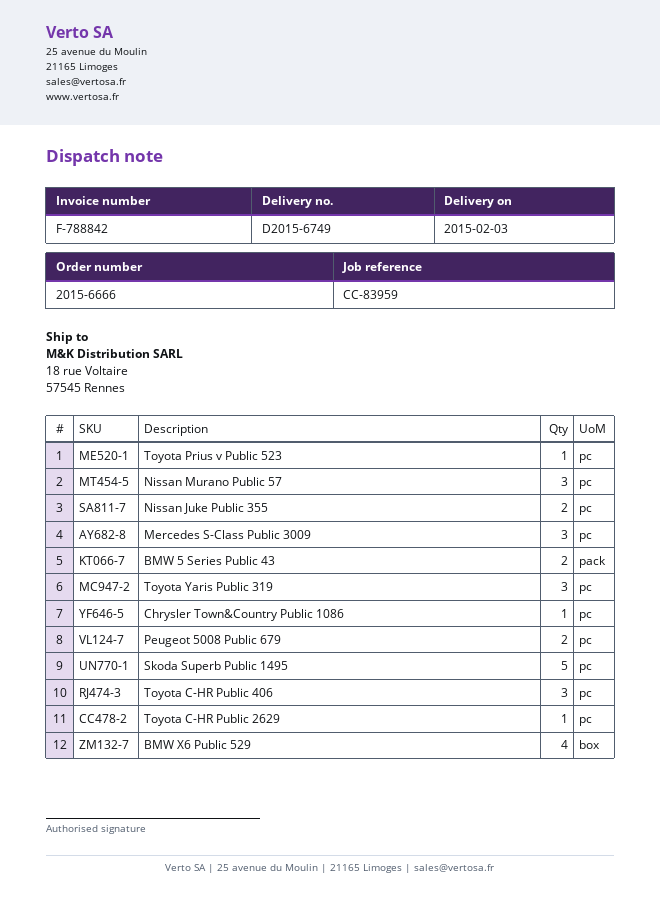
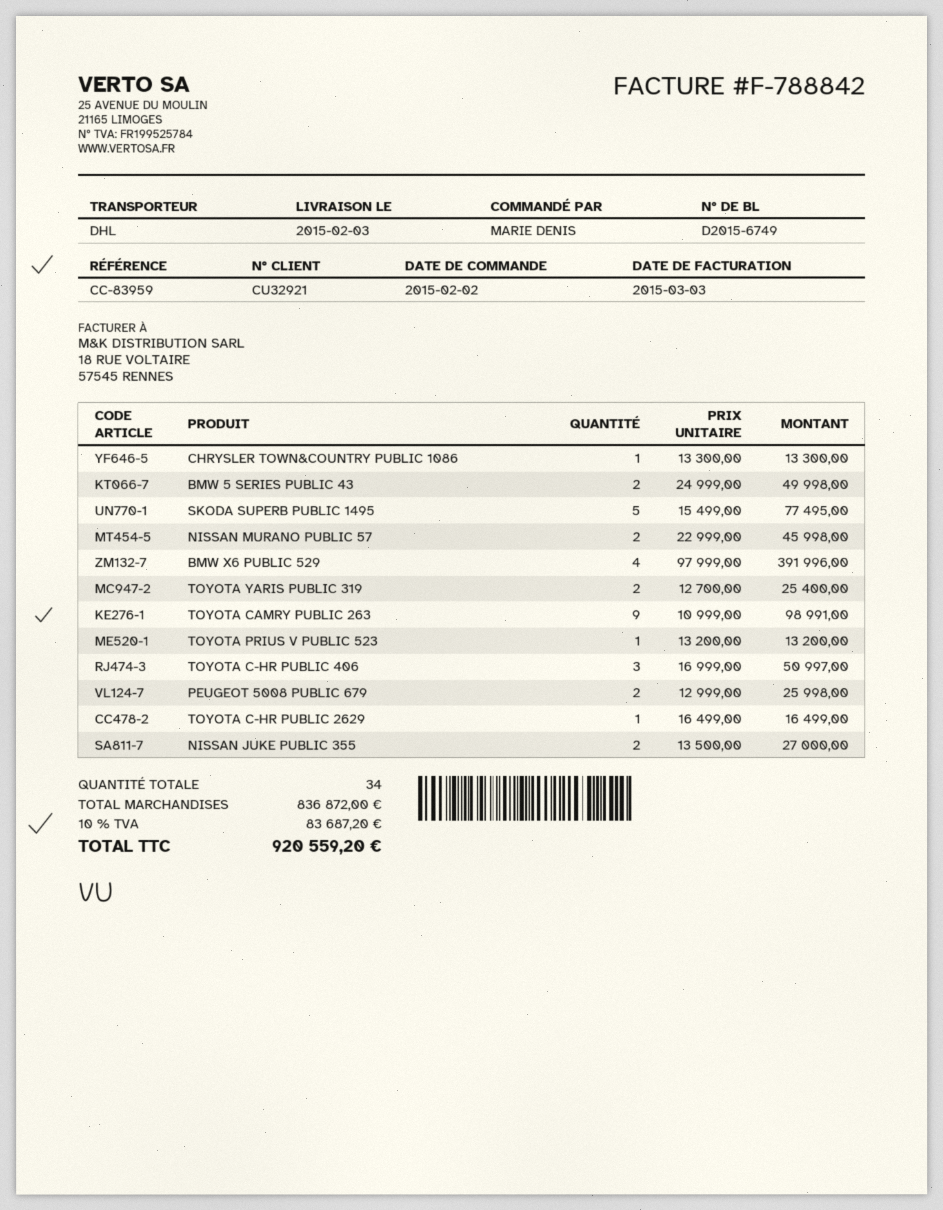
Nissan Murano Public 57: 3 -> 2
Mercedes S-Class Public 3009: 3 -> none
Toyota Yaris Public 319: 3 -> 2
TOYOTA CAMRY PUBLIC 263: none -> 9

